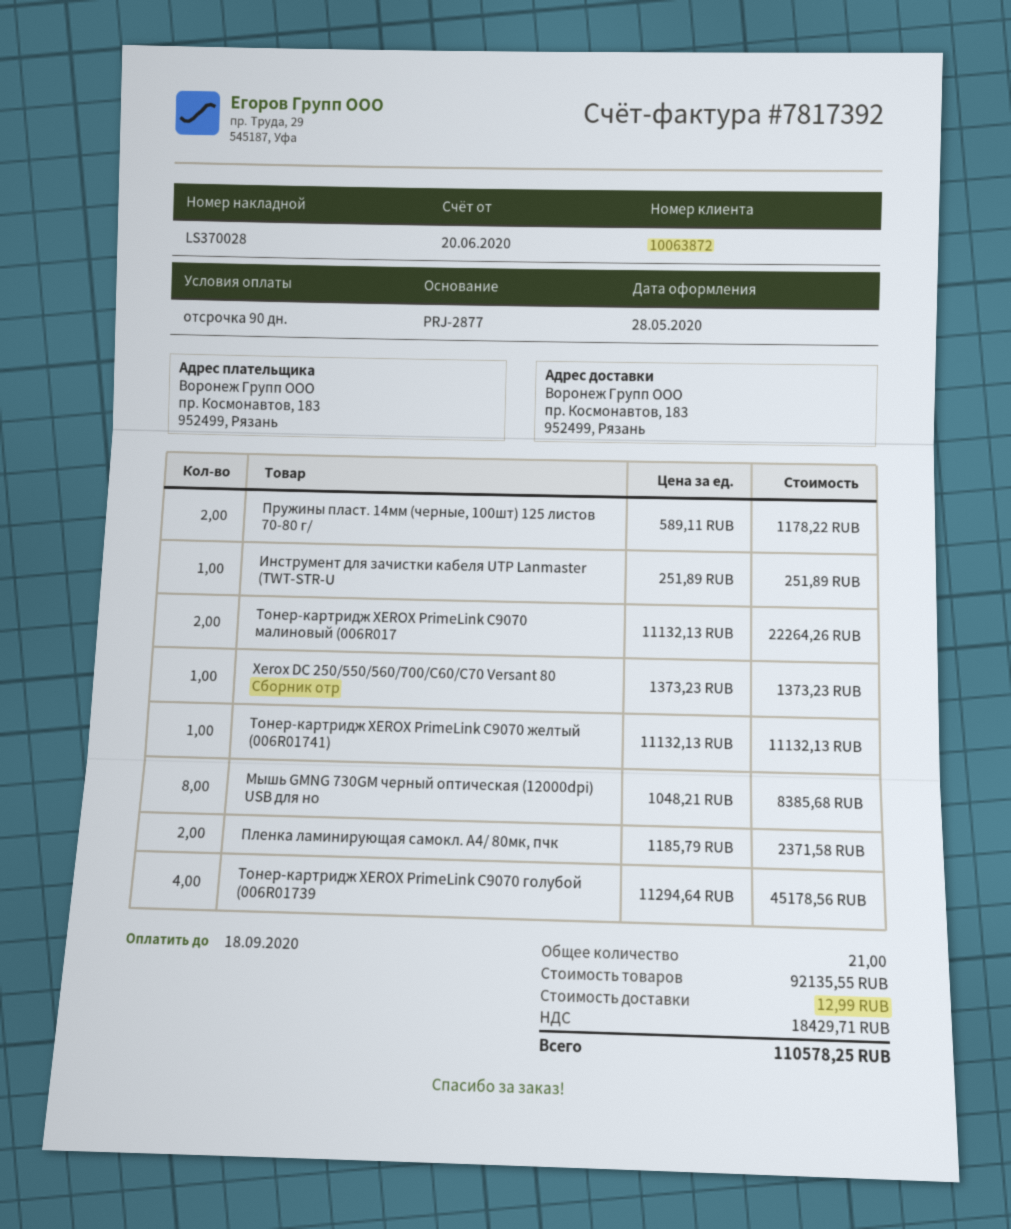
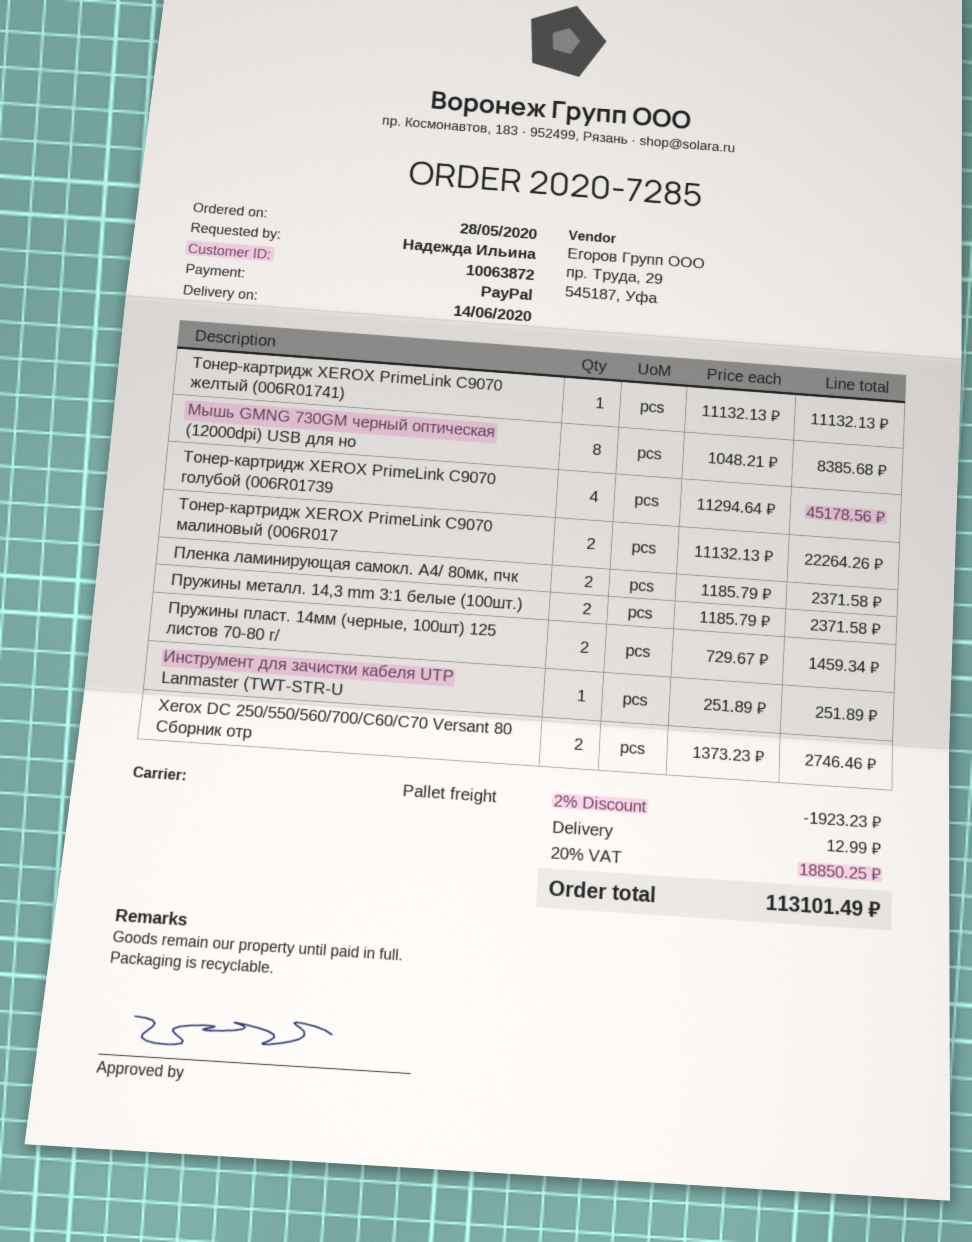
Пружины пласт. 14мм (черные, 100шт) 125 листов 70-80 г/: 2 x 589.11 = 1178.22 -> 2 x 729.67 = 1459.34
Xerox DC 250/550/560/700/C60/C70 Versant 80 Сборник отр: 1 x 1373.23 = 1373.23 -> 2 x 1373.23 = 2746.46
Пружины металл. 14,3 mm 3:1 белые (100шт.): none -> 2 x 1185.79 = 2371.58
discount: none -> 2% = 1923.23
tax: 18429.71 -> 18850.25
total: 110578.25 -> 113101.49

